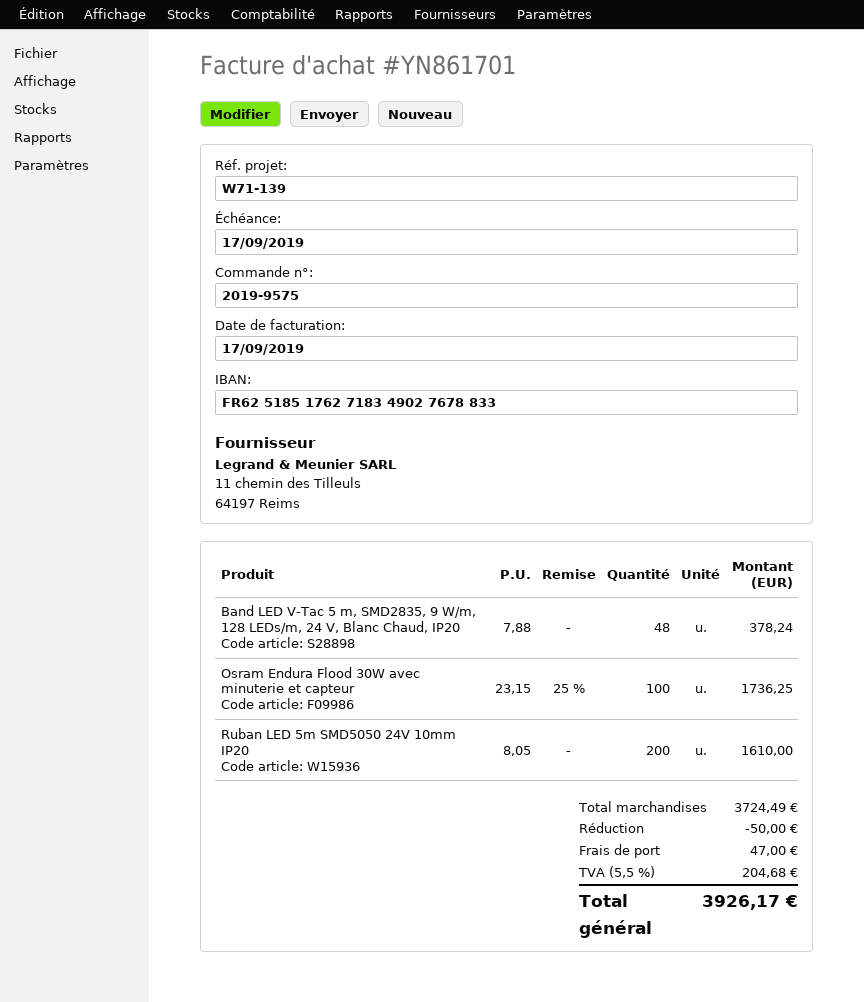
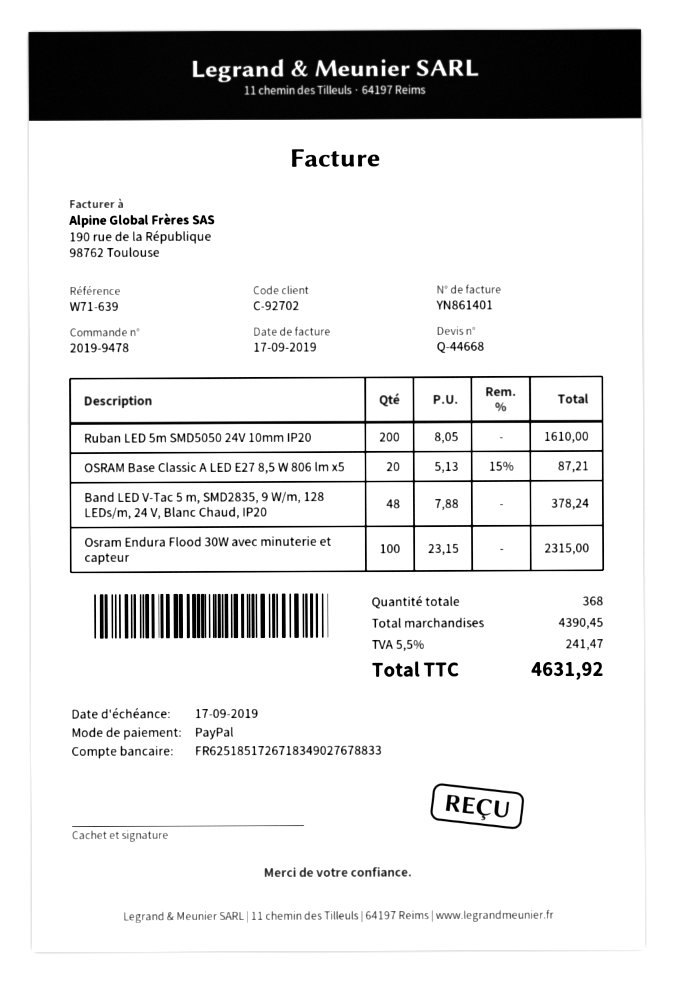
order number: 2019-9575 -> 2019-9478
invoice number: YN861701 -> YN861401
reference: W71-139 -> W71-639
bank account: FR6251851762718349027678833 -> FR6251851726718349027678833
Osram Endura Flood 30W avec minuterie et capteur: 100 x 23.15 - 25% = 1736.25 -> 100 x 23.15 = 2315.00
OSRAM Base Classic A LED E27 8,5 W 806 lm x5: none -> 20 x 5.13 - 15% = 87.21
subtotal: 3724.49 -> 4390.45
discount: 50.00 -> none
shipping: 47.00 -> none
tax: 5.5% = 204.68 -> 5.5% = 241.47
total: 3926.17 -> 4631.92

